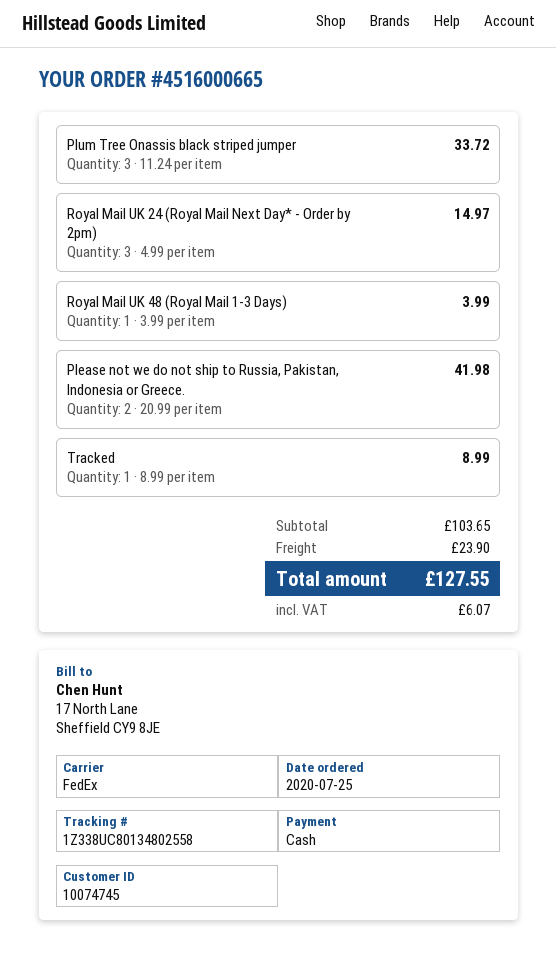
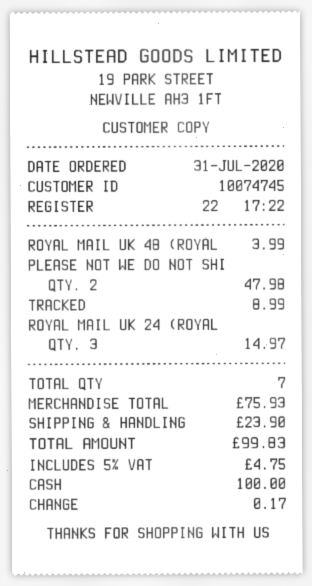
order date: 2020-07-25 -> 2020-07-31
Plum Tree Onassis black striped jumper: 3 for 33.72 -> none
Please not we do not ship to Russia, Pakistan, Indonesia or Greece.: 2 for 41.98 -> 2 for 47.98
subtotal: 103.65 -> 75.93
tax: 6.07 -> 4.75
total: 127.55 -> 99.83

